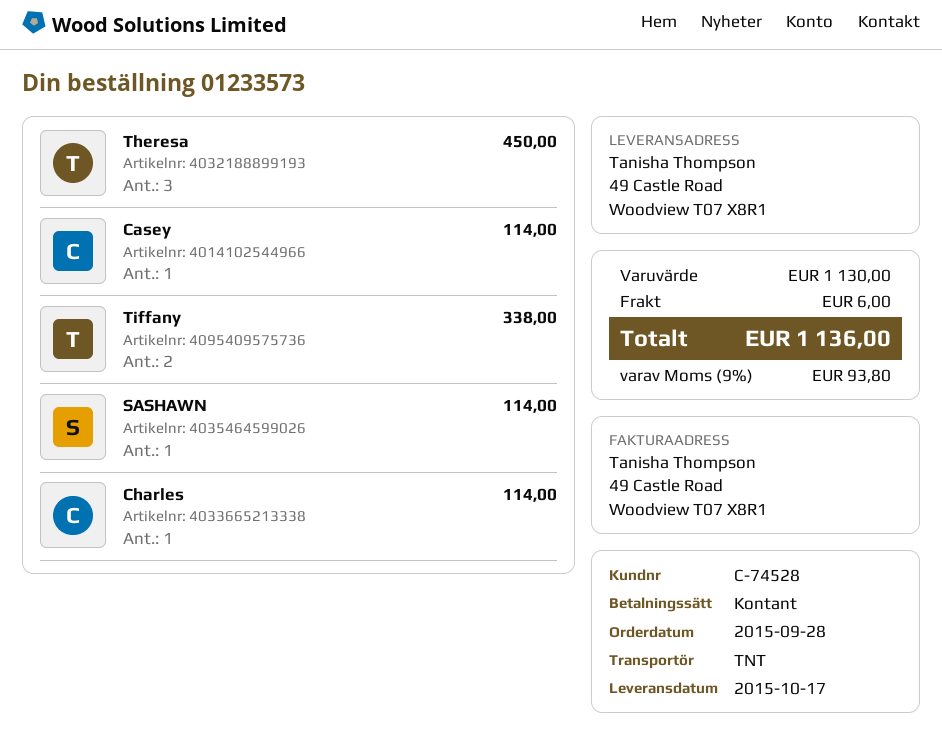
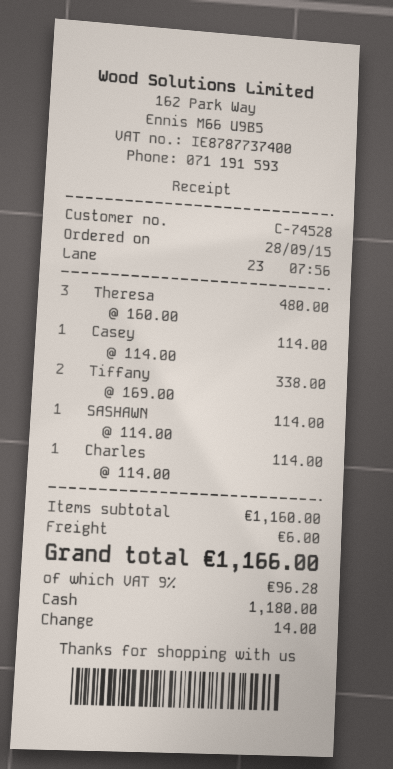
Theresa: 3 for 450.00 -> 3 for 480.00
subtotal: 1130.00 -> 1160.00
tax: 9% = 93.80 -> 9% = 96.28
total: 1136.00 -> 1166.00

